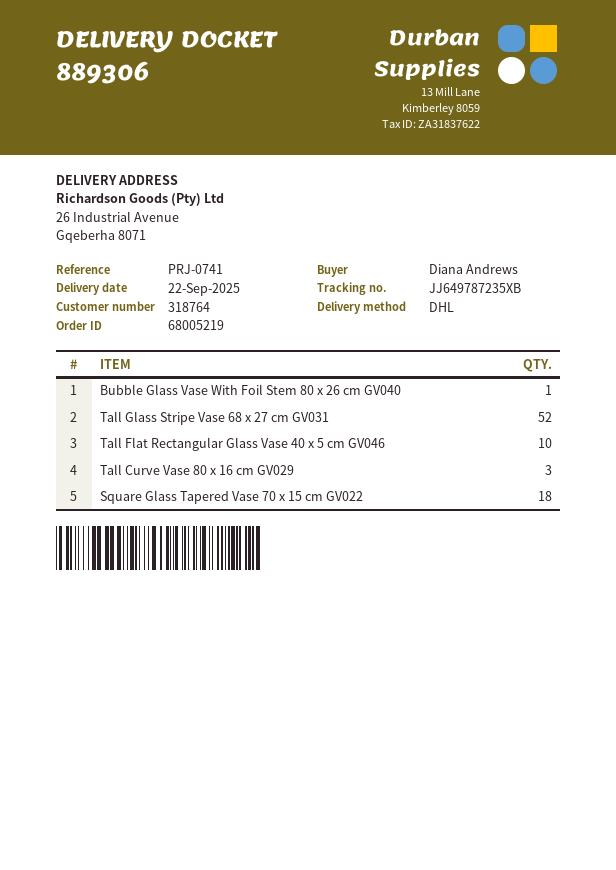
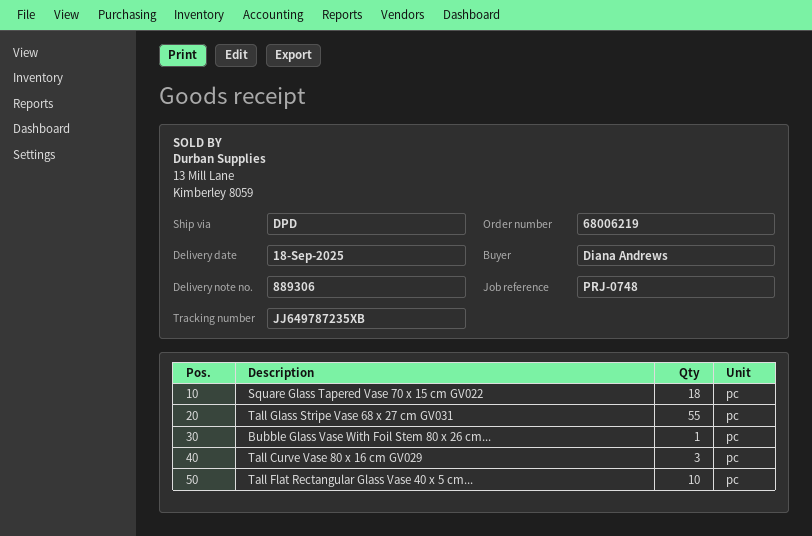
order number: 68005219 -> 68006219
delivery date: 2025-09-22 -> 2025-09-18
reference: PRJ-0741 -> PRJ-0748
shipping method: DHL -> DPD
Tall Glass Stripe Vase 68 x 27 cm GV031: 52 -> 55

